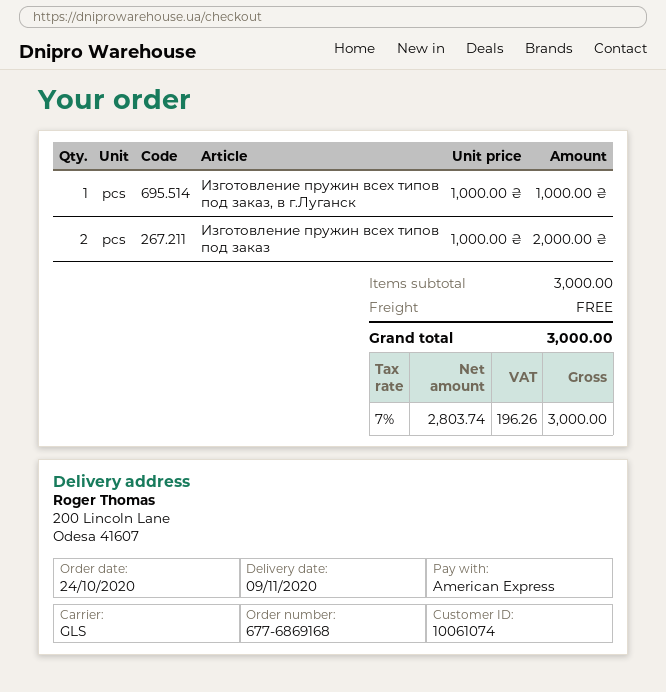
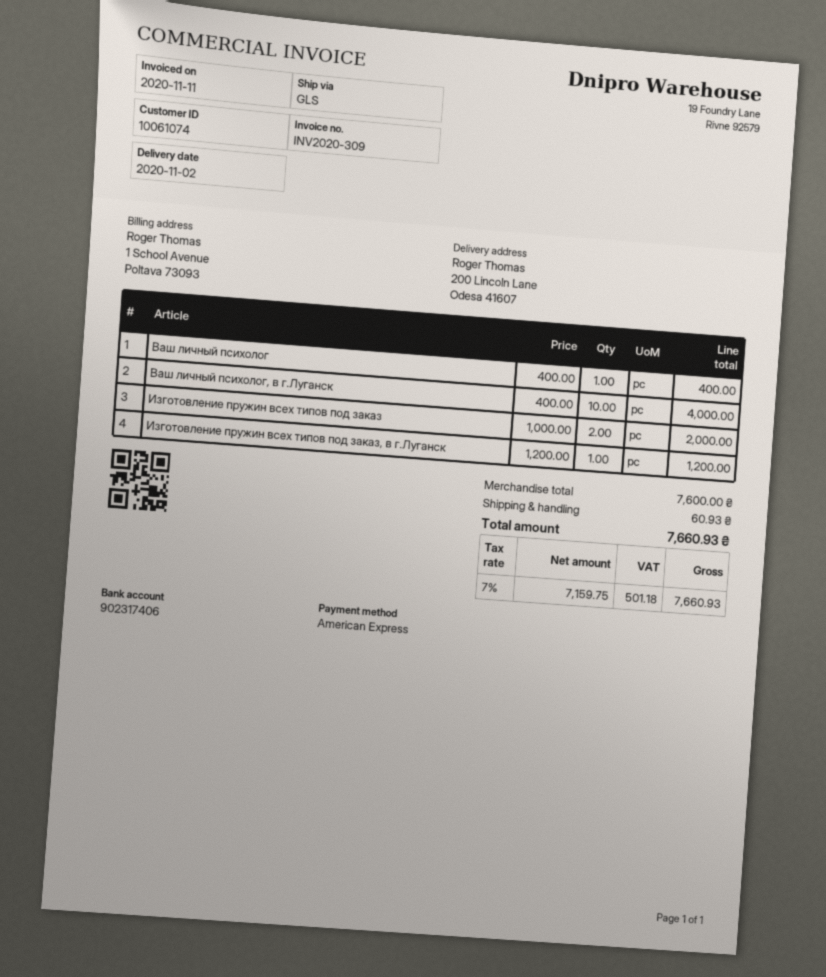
delivery date: 2020-11-09 -> 2020-11-02
Изготовление пружин всех типов под заказ, в г.Луганск: 1 x 1000.00 = 1000.00 -> 1 x 1200.00 = 1200.00
Ваш личный психолог: none -> 1 x 400.00 = 400.00
Ваш личный психолог, в г.Луганск: none -> 10 x 400.00 = 4000.00
subtotal: 3000.00 -> 7600.00
shipping: 0.00 -> 60.93
net: 2803.74 -> 7159.75
tax: 7% = 196.26 -> 7% = 501.18
total: 3000.00 -> 7660.93

